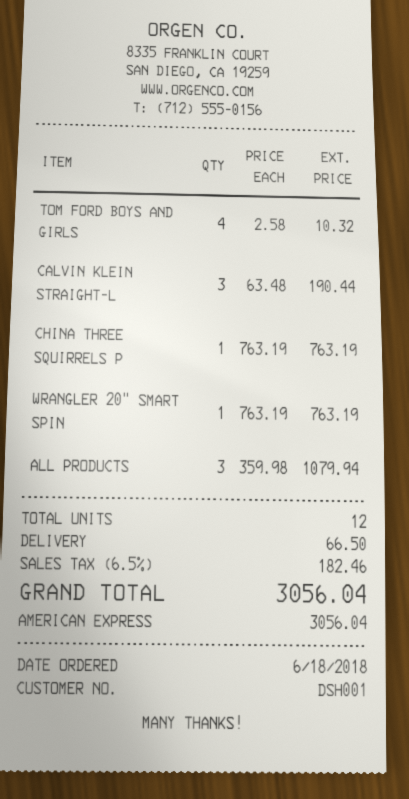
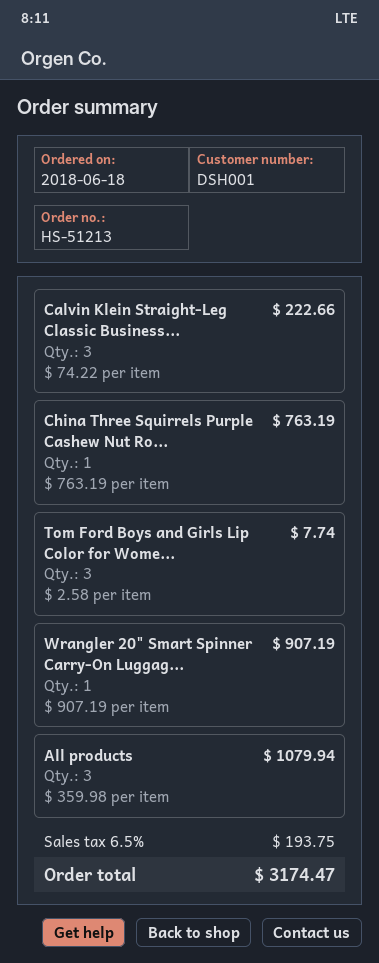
TOM FORD BOYS AND GIRLS: 4 x 2.58 = 10.32 -> 3 x 2.58 = 7.74
CALVIN KLEIN STRAIGHT-L: 3 x 63.48 = 190.44 -> 3 x 74.22 = 222.66
WRANGLER 20" SMART SPIN: 1 x 763.19 = 763.19 -> 1 x 907.19 = 907.19
shipping: 66.50 -> none
tax: 6.5% = 182.46 -> 6.5% = 193.75
total: 3056.04 -> 3174.47

